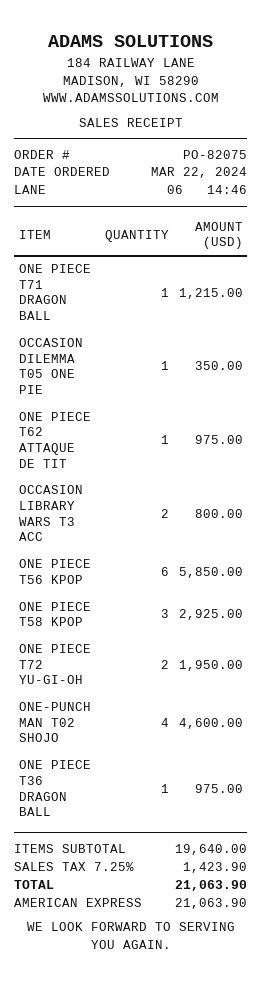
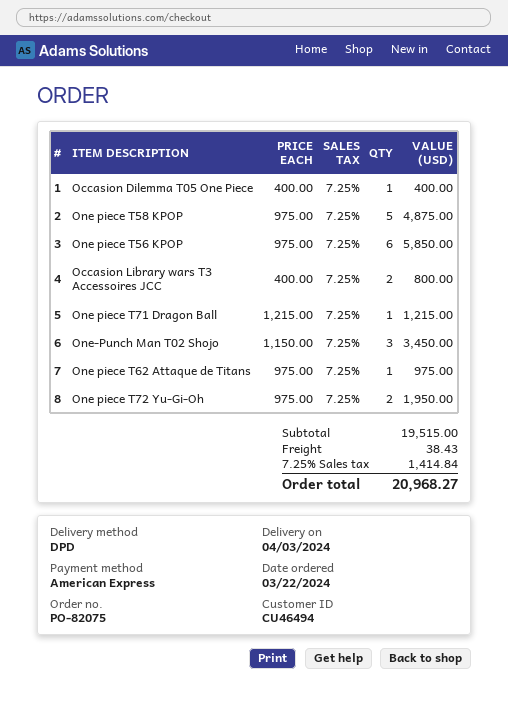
OCCASION DILEMMA T05 ONE PIE: 1 for 350.00 -> 1 for 400.00
ONE PIECE T58 KPOP: 3 for 2925.00 -> 5 for 4875.00
ONE-PUNCH MAN T02 SHOJO: 4 for 4600.00 -> 3 for 3450.00
ONE PIECE T36 DRAGON BALL: 1 for 975.00 -> none
subtotal: 19640.00 -> 19515.00
shipping: none -> 38.43
tax: 7.25% = 1423.90 -> 7.25% = 1414.84
total: 21063.90 -> 20968.27

